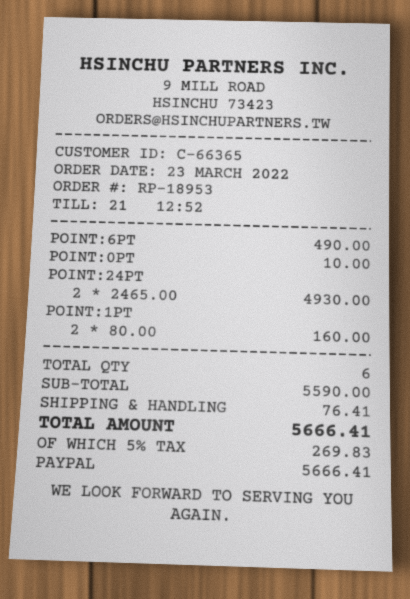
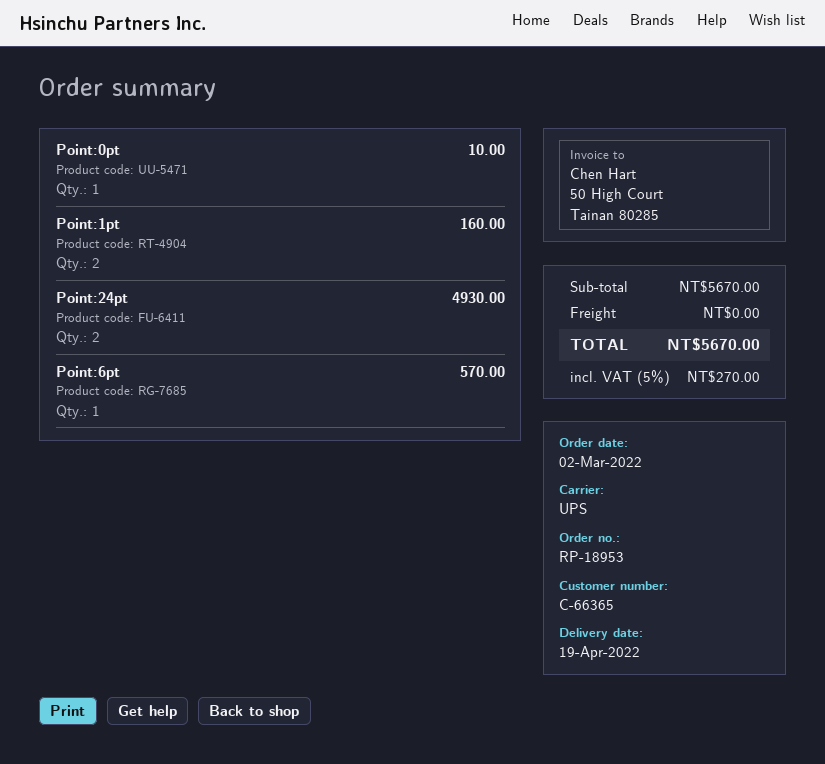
order date: 2022-03-23 -> 2022-03-02
POINT:6PT: 1 for 490.00 -> 1 for 570.00
subtotal: 5590.00 -> 5670.00
shipping: 76.41 -> 0.00
tax: 5% = 269.83 -> 5% = 270.00
total: 5666.41 -> 5670.00

